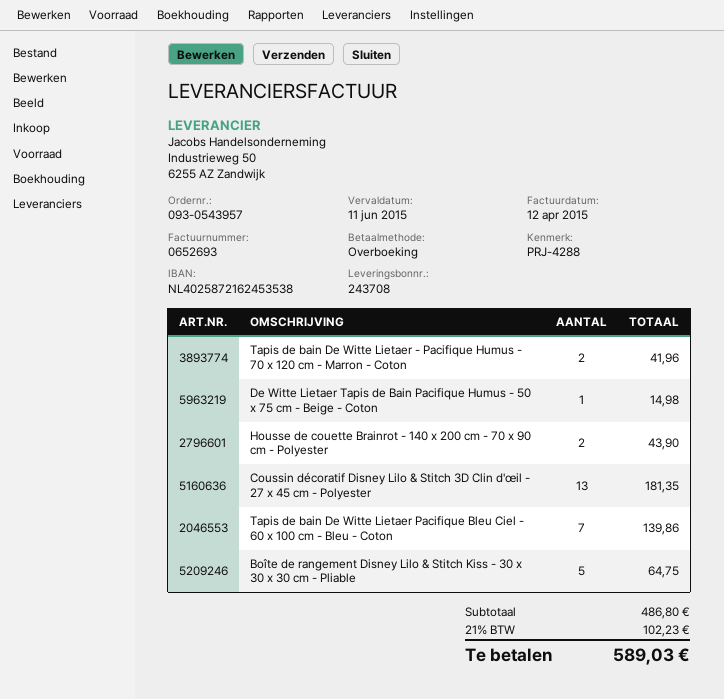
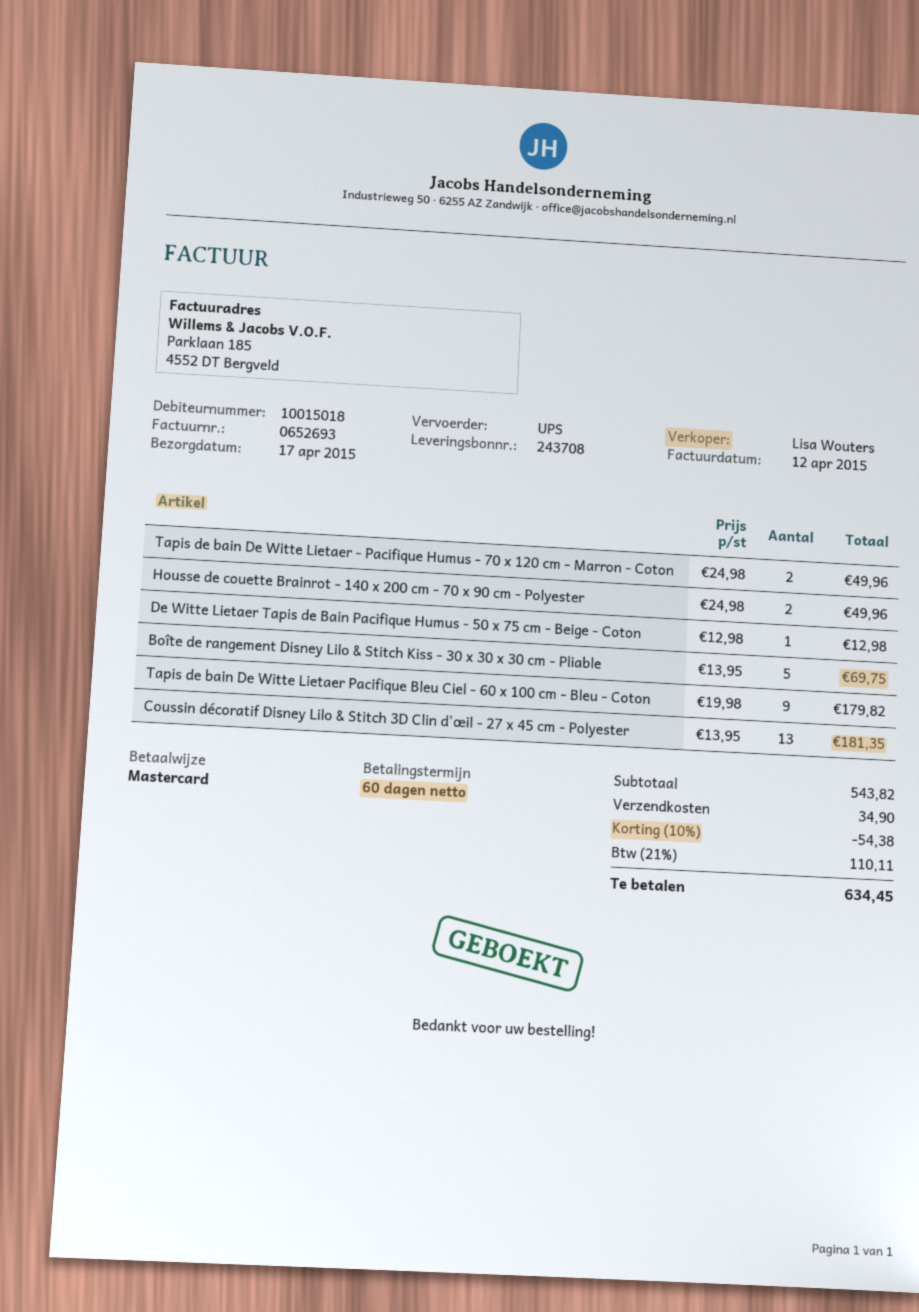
payment method: bank transfer -> Mastercard
Tapis de bain De Witte Lietaer - Pacifique Humus - 70 x 120 cm - Marron - Coton: 2 for 41.96 -> 2 for 49.96
De Witte Lietaer Tapis de Bain Pacifique Humus - 50 x 75 cm - Beige - Coton: 1 for 14.98 -> 1 for 12.98
Housse de couette Brainrot - 140 x 200 cm - 70 x 90 cm - Polyester: 2 for 43.90 -> 2 for 49.96
Tapis de bain De Witte Lietaer Pacifique Bleu Ciel - 60 x 100 cm - Bleu - Coton: 7 for 139.86 -> 9 for 179.82
Boîte de rangement Disney Lilo & Stitch Kiss - 30 x 30 x 30 cm - Pliable: 5 for 64.75 -> 5 for 69.75
subtotal: 486.80 -> 543.82
discount: none -> 10% = 54.38
shipping: none -> 34.90
tax: 21% = 102.23 -> 21% = 110.11
total: 589.03 -> 634.45

